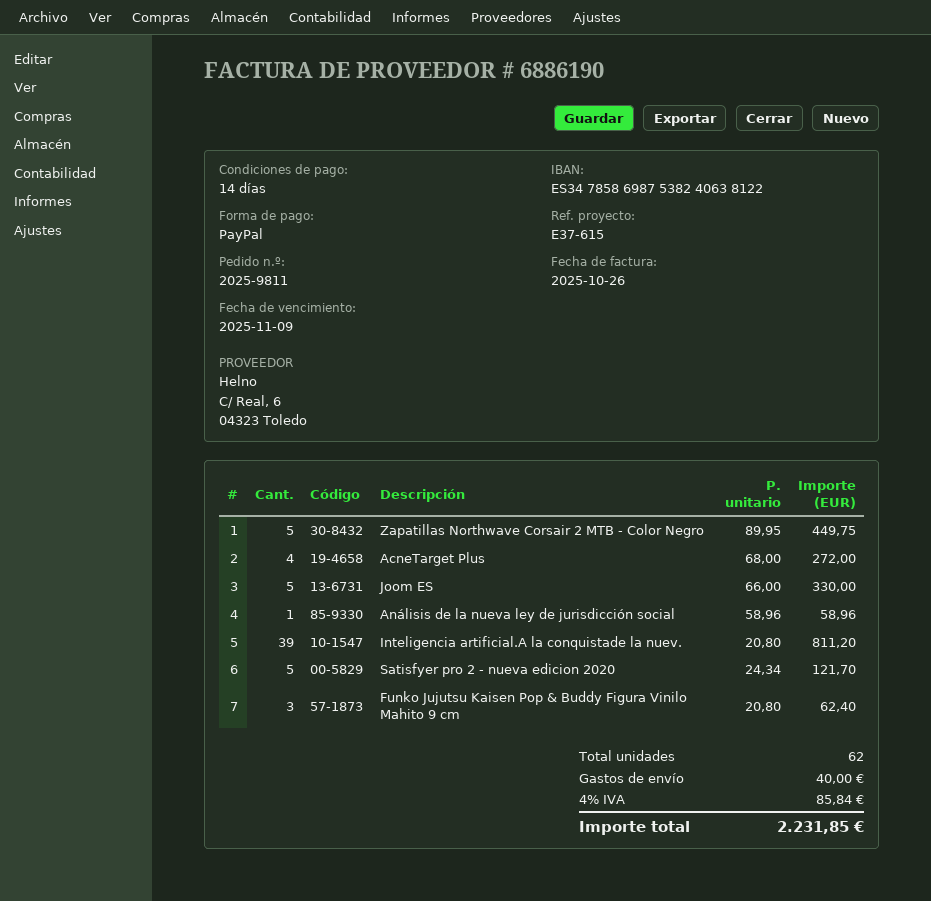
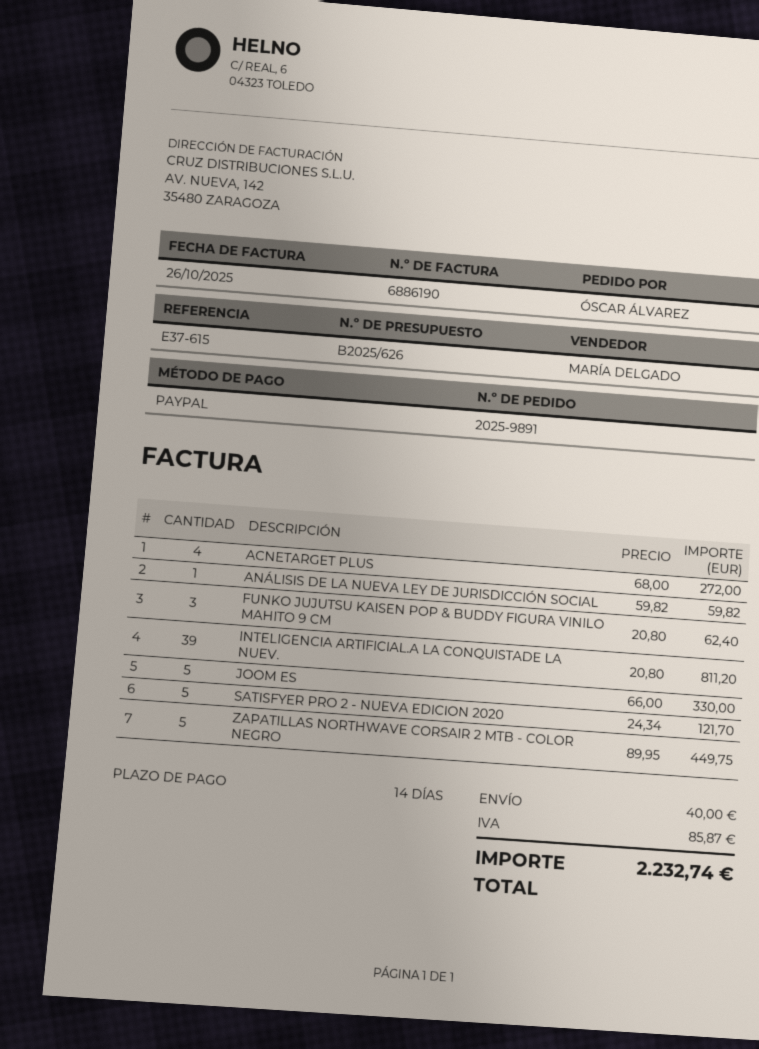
order number: 2025-9811 -> 2025-9891
Análisis de la nueva ley de jurisdicción social: 1 x 58.96 = 58.96 -> 1 x 59.82 = 59.82
tax: 85.84 -> 85.87
total: 2231.85 -> 2232.74

